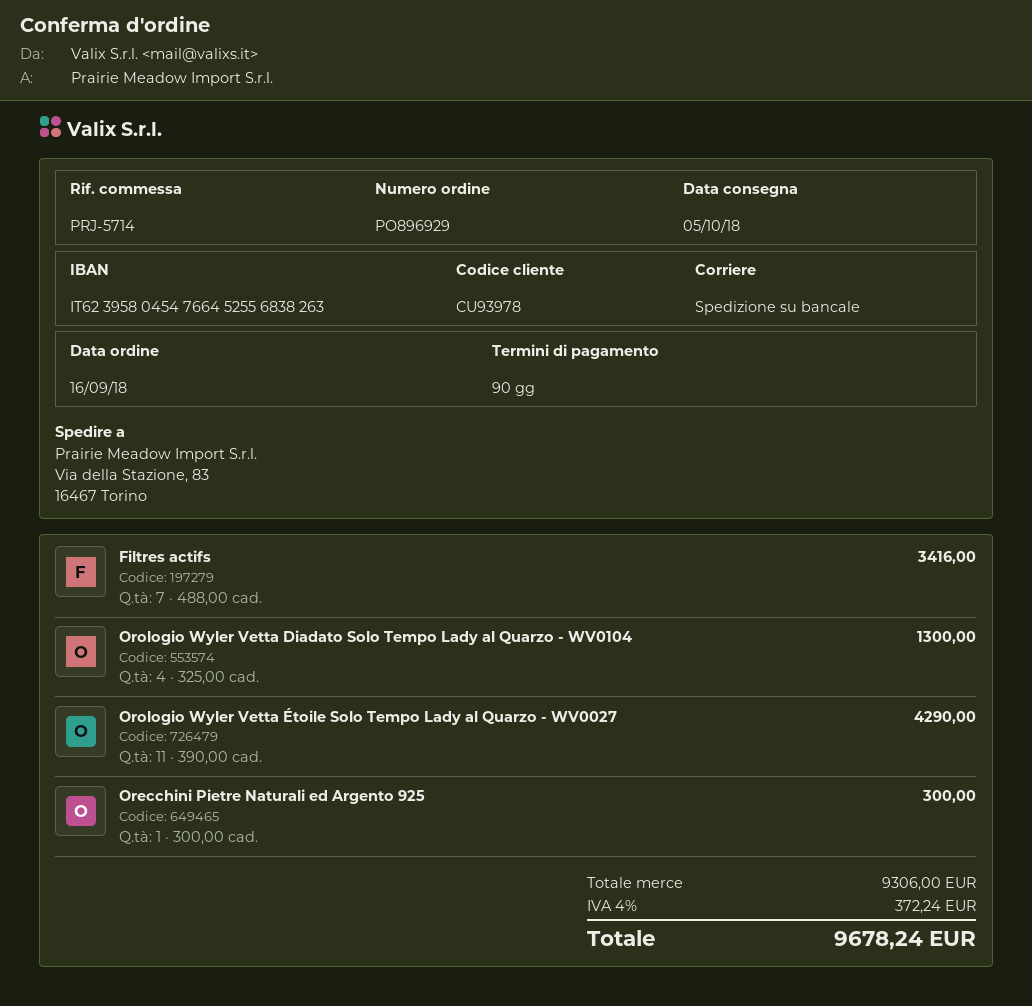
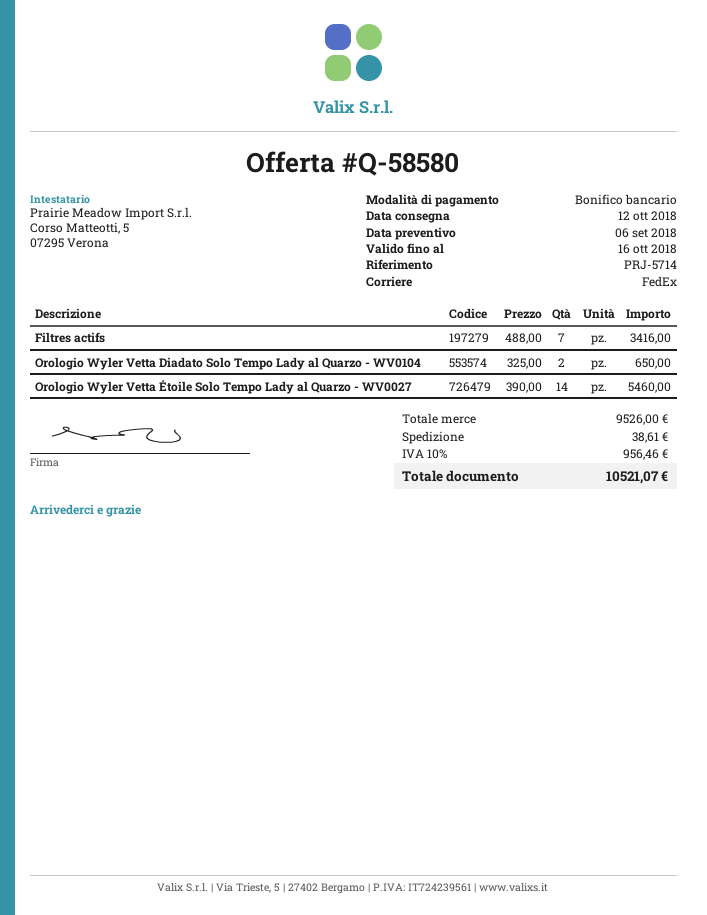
delivery date: 2018-10-05 -> 2018-10-12
shipping method: pallet freight -> FedEx
Orologio Wyler Vetta Diadato Solo Tempo Lady al Quarzo - WV0104: 4 x 325.00 = 1300.00 -> 2 x 325.00 = 650.00
Orologio Wyler Vetta Étoile Solo Tempo Lady al Quarzo - WV0027: 11 x 390.00 = 4290.00 -> 14 x 390.00 = 5460.00
Orecchini Pietre Naturali ed Argento 925: 1 x 300.00 = 300.00 -> none
subtotal: 9306.00 -> 9526.00
shipping: none -> 38.61
tax: 4% = 372.24 -> 10% = 956.46
total: 9678.24 -> 10521.07

